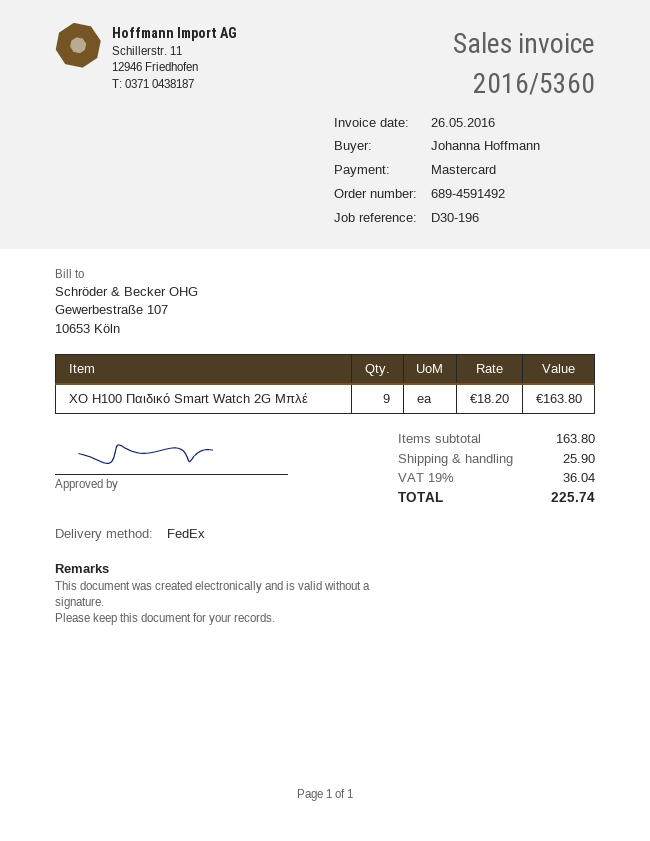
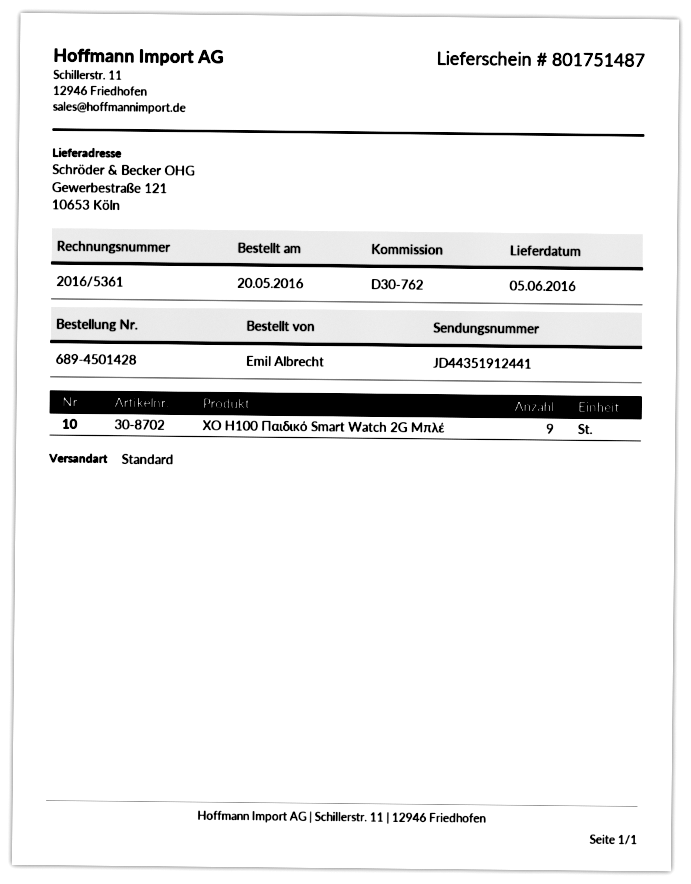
order number: 689-4591492 -> 689-4501428
invoice number: 2016/5360 -> 2016/5361
reference: D30-196 -> D30-762
ordered by: Johanna Hoffmann -> Emil Albrecht
shipping method: FedEx -> standard

